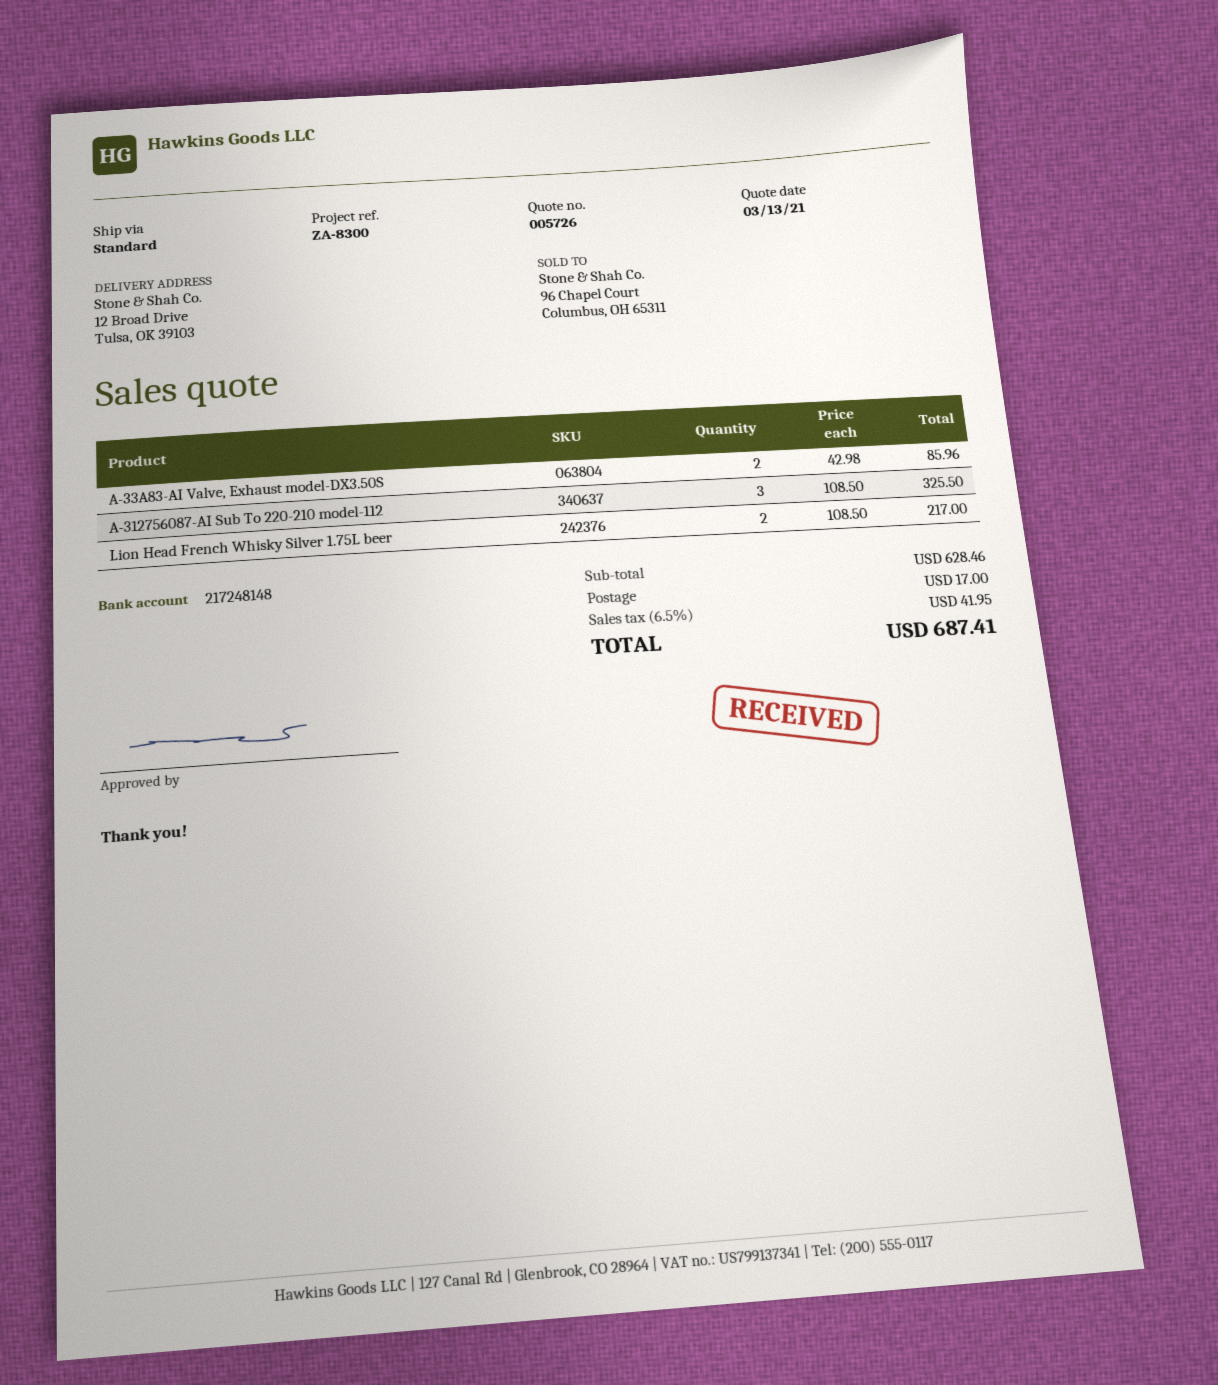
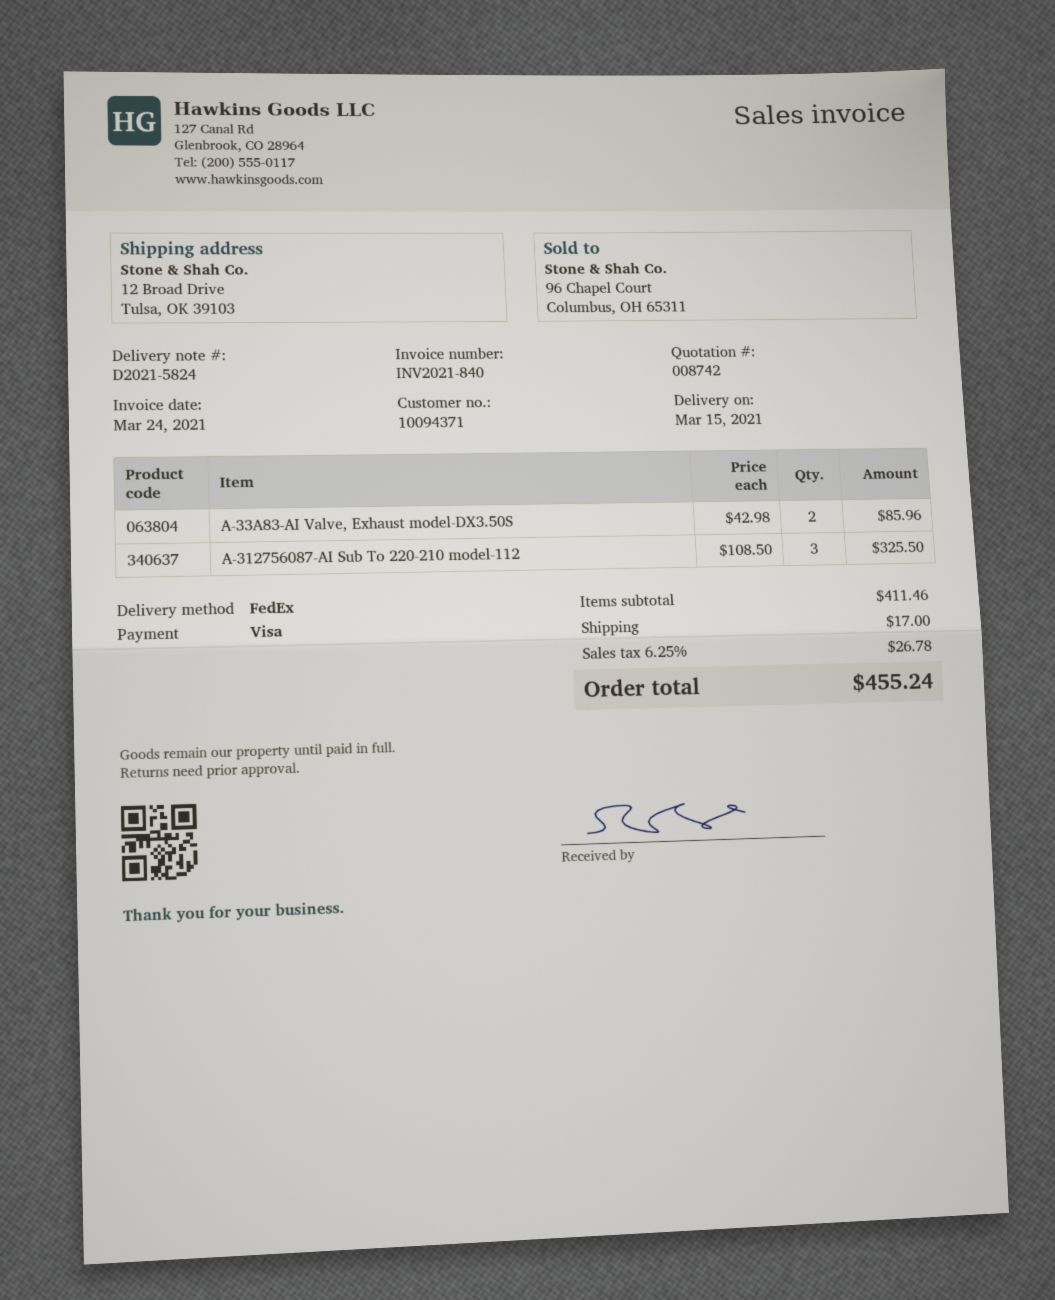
quote number: 005726 -> 008742
shipping method: standard -> FedEx
Lion Head French Whisky Silver 1.75L beer: 2 x 108.50 = 217.00 -> none
subtotal: 628.46 -> 411.46
tax: 6.5% = 41.95 -> 6.25% = 26.78
total: 687.41 -> 455.24

